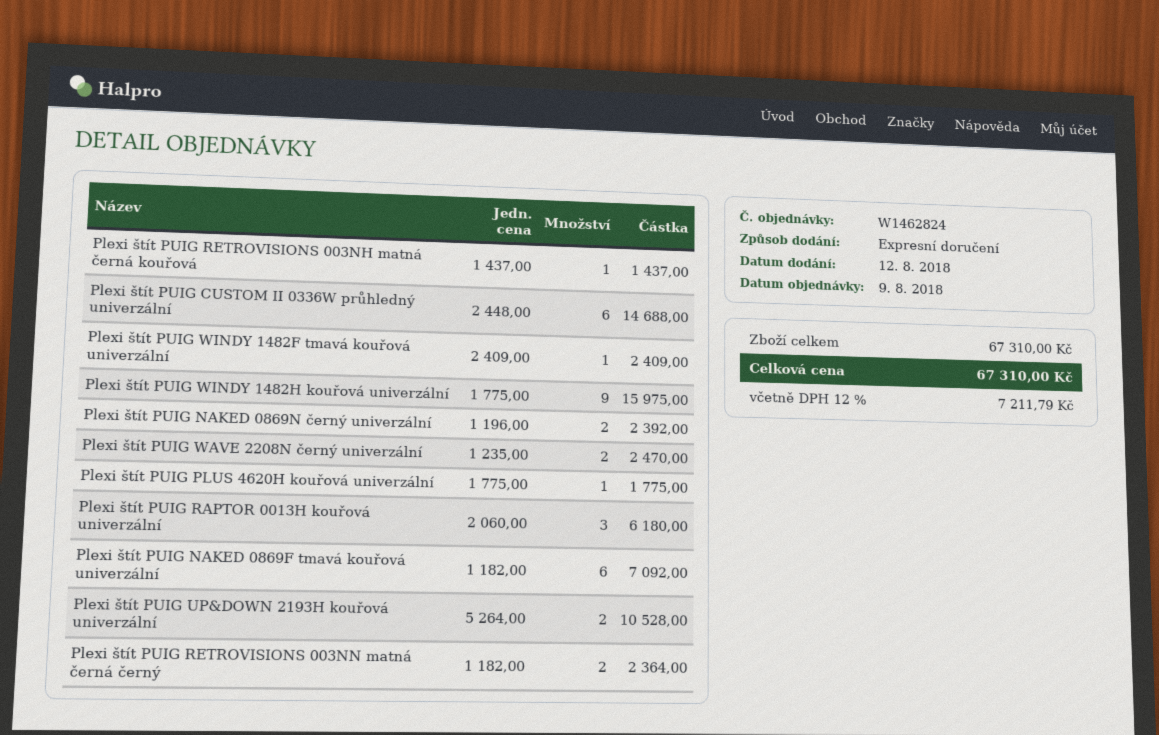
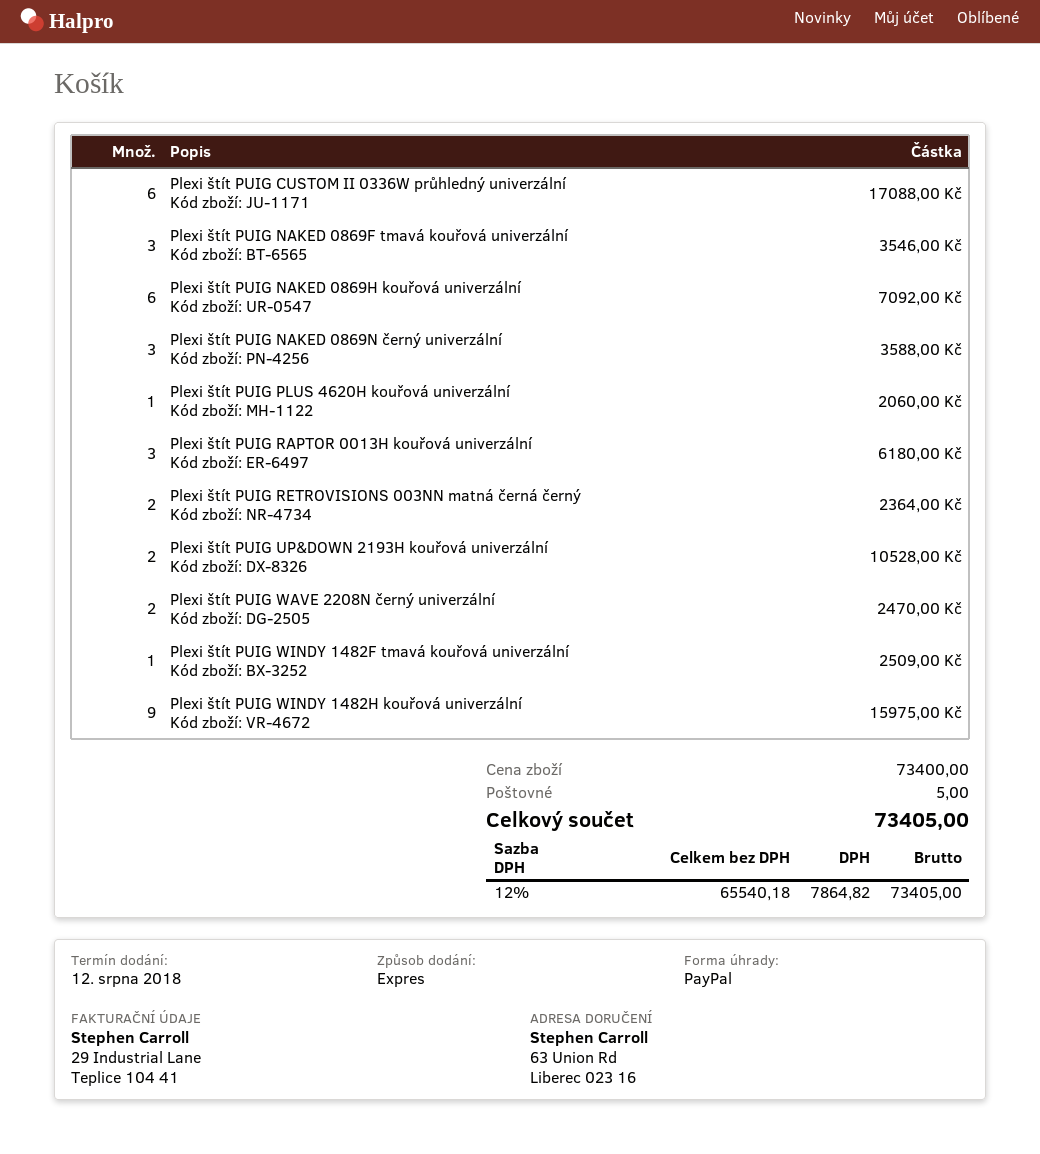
Plexi štít PUIG RETROVISIONS 003NH matná černá kouřová: 1 for 1437.00 -> none
Plexi štít PUIG CUSTOM II 0336W průhledný univerzální: 6 for 14688.00 -> 6 for 17088.00
Plexi štít PUIG WINDY 1482F tmavá kouřová univerzální: 1 for 2409.00 -> 1 for 2509.00
Plexi štít PUIG NAKED 0869N černý univerzální: 2 for 2392.00 -> 3 for 3588.00
Plexi štít PUIG PLUS 4620H kouřová univerzální: 1 for 1775.00 -> 1 for 2060.00
Plexi štít PUIG NAKED 0869F tmavá kouřová univerzální: 6 for 7092.00 -> 3 for 3546.00
Plexi štít PUIG NAKED 0869H kouřová univerzální: none -> 6 for 7092.00
subtotal: 67310.00 -> 73400.00
shipping: none -> 5.00
tax: 12% = 7211.79 -> 12% = 7864.82
total: 67310.00 -> 73405.00

